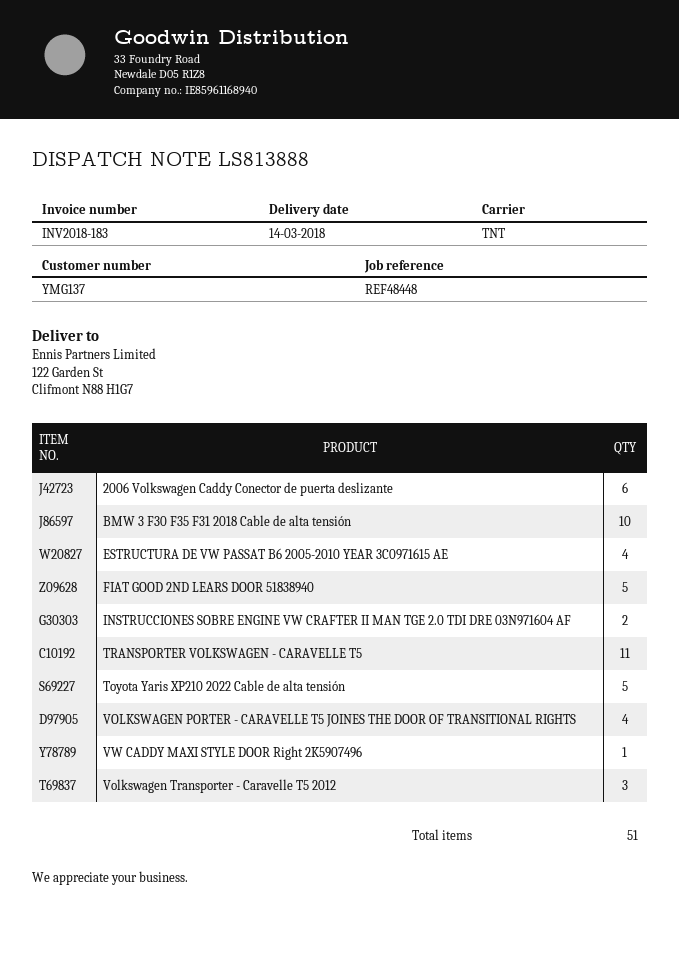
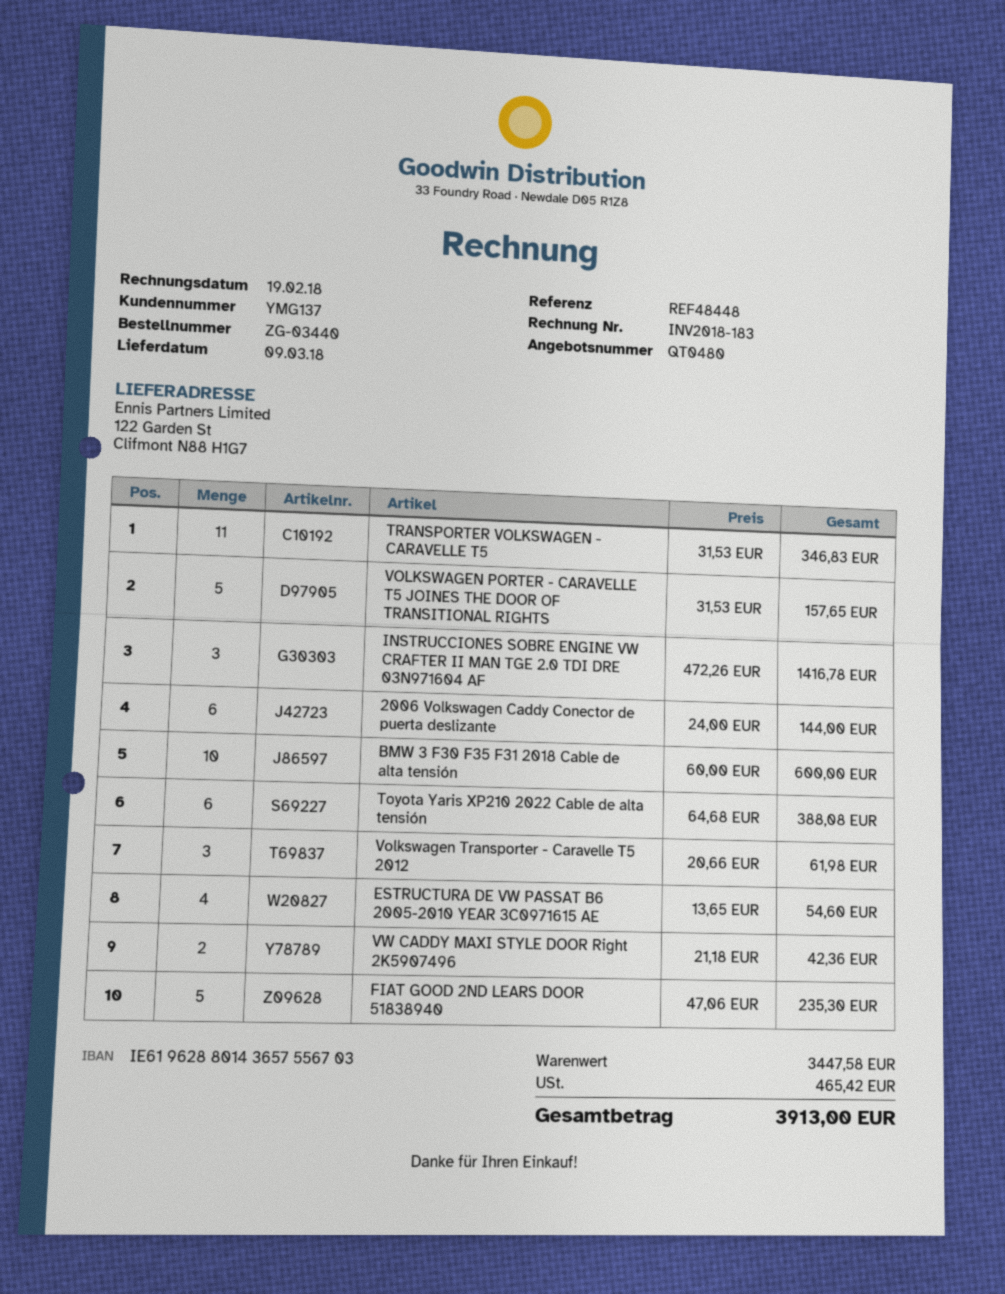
delivery date: 2018-03-14 -> 2018-03-09
INSTRUCCIONES SOBRE ENGINE VW CRAFTER II MAN TGE 2.0 TDI DRE 03N971604 AF: 2 -> 3
Toyota Yaris XP210 2022 Cable de alta tensión: 5 -> 6
VOLKSWAGEN PORTER - CARAVELLE T5 JOINES THE DOOR OF TRANSITIONAL RIGHTS: 4 -> 5
VW CADDY MAXI STYLE DOOR Right 2K5907496: 1 -> 2

